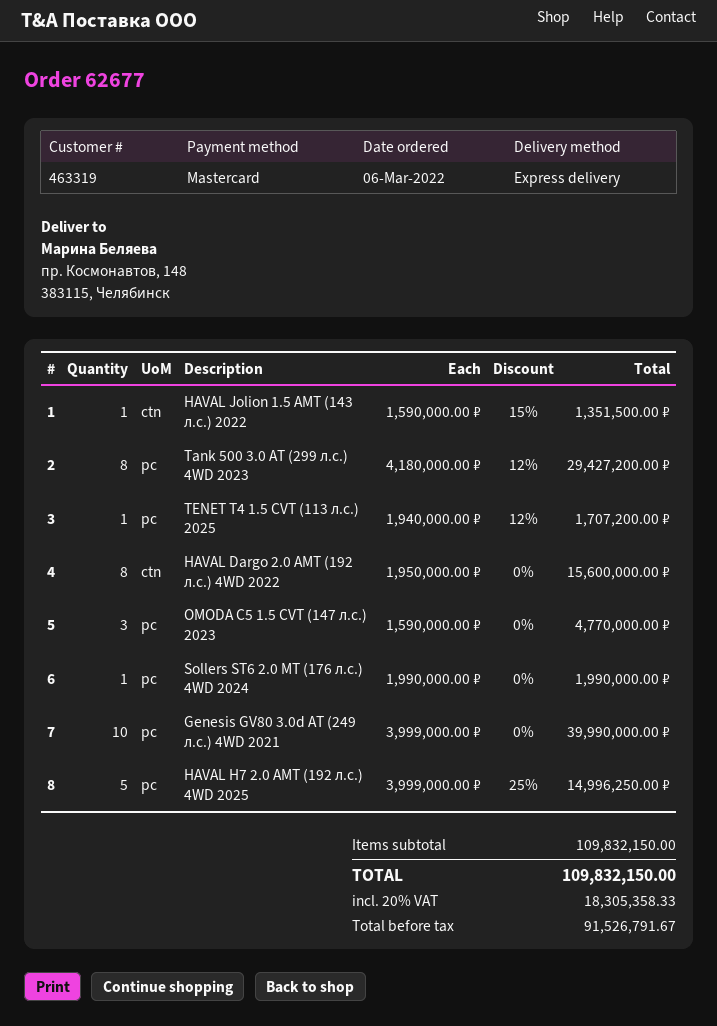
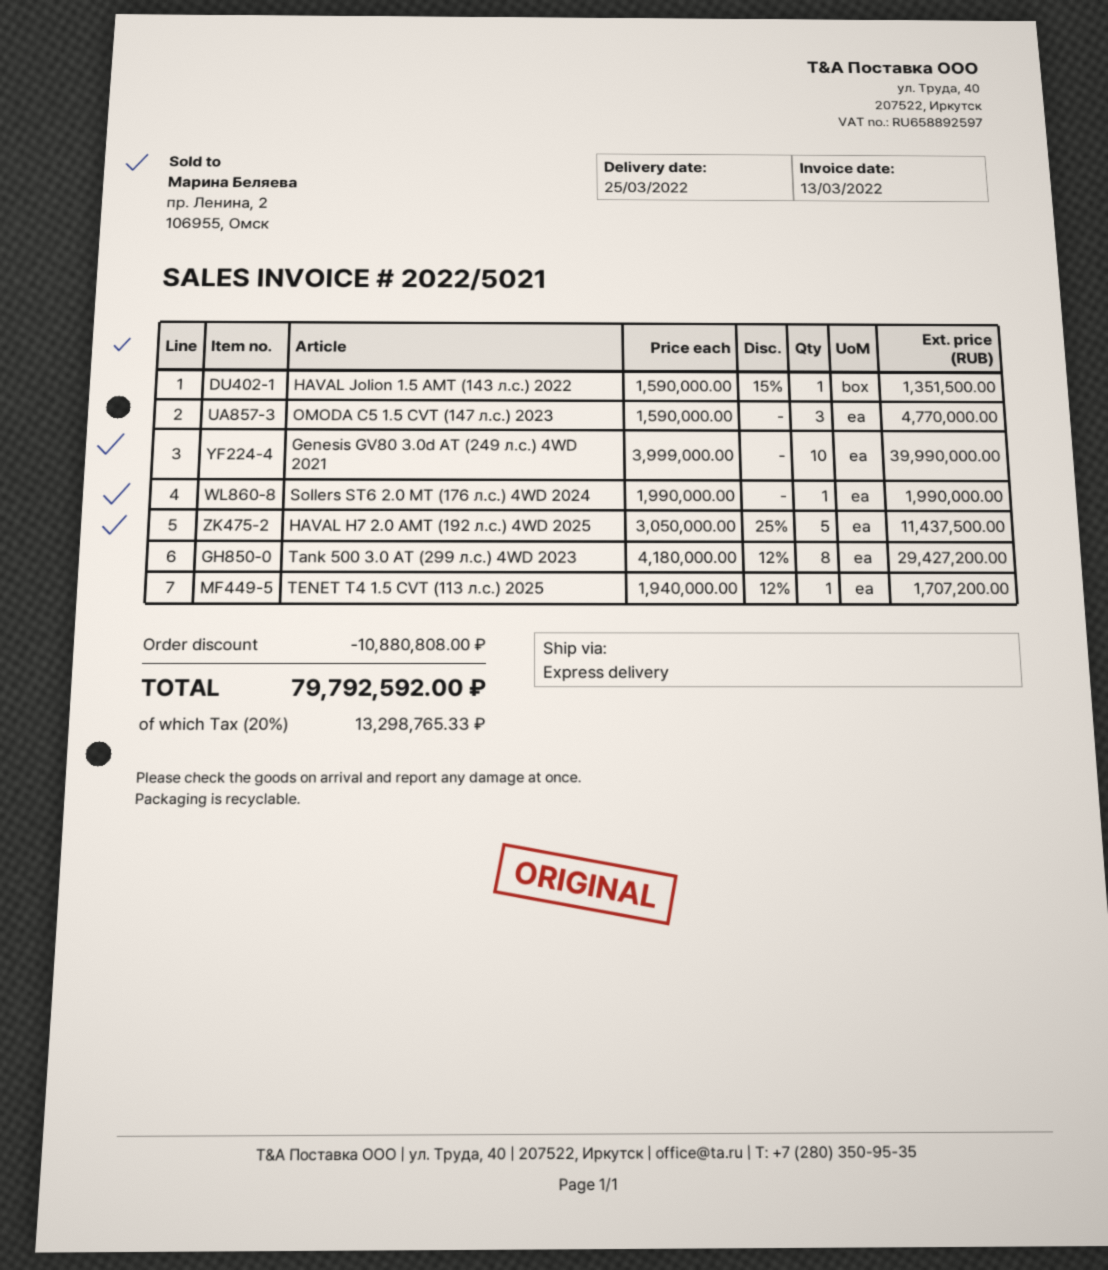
HAVAL Dargo 2.0 AMT (192 л.с.) 4WD 2022: 8 x 1950000.00 = 15600000.00 -> none
HAVAL H7 2.0 AMT (192 л.с.) 4WD 2025: 5 x 3999000.00 - 25% = 14996250.00 -> 5 x 3050000.00 - 25% = 11437500.00
discount: none -> 10880808.00
tax: 20% = 18305358.33 -> 20% = 13298765.33
total: 109832150.00 -> 79792592.00

